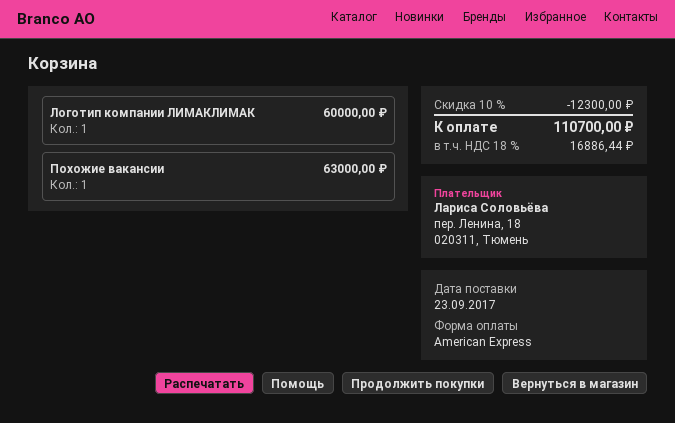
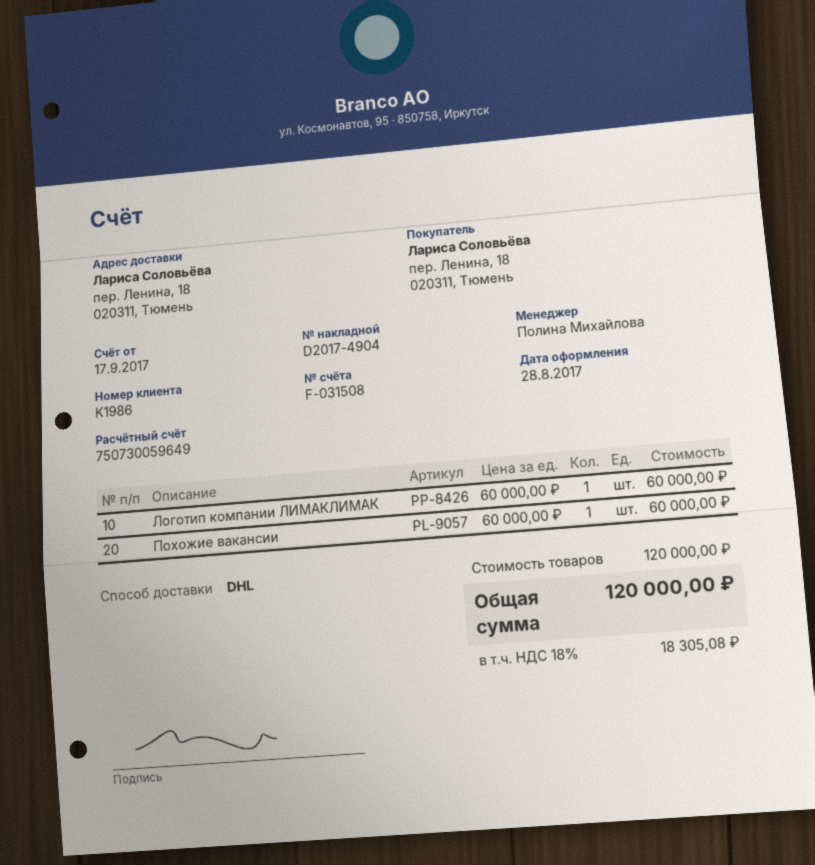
Похожие вакансии: 1 for 63000.00 -> 1 for 60000.00
discount: 10% = 12300.00 -> none
tax: 18% = 16886.44 -> 18% = 18305.08
total: 110700.00 -> 120000.00

